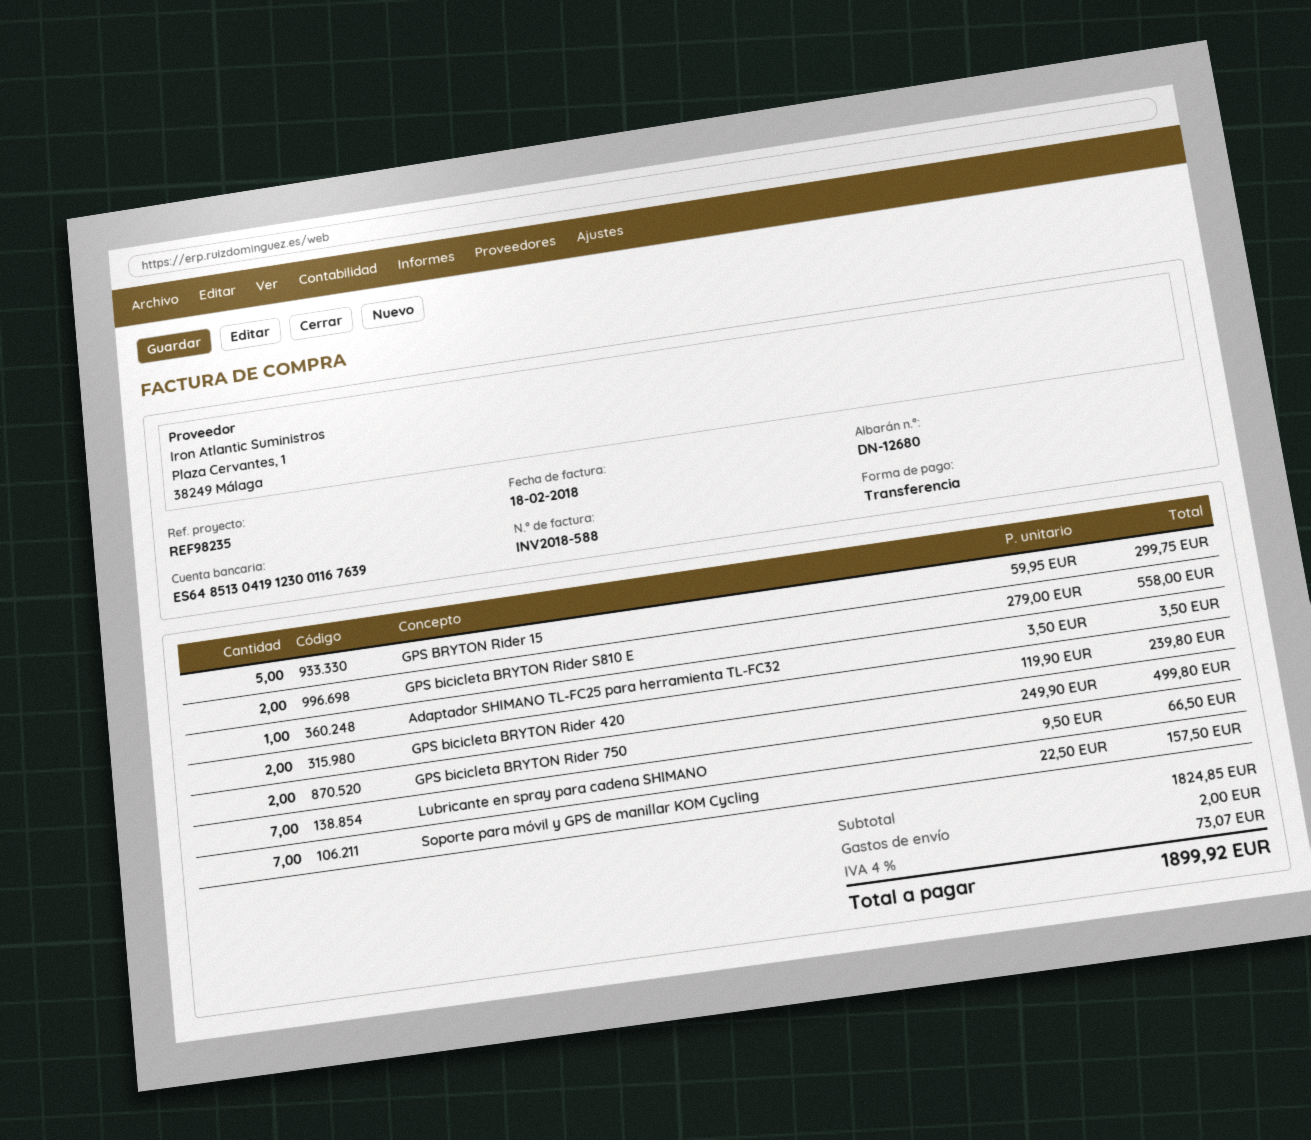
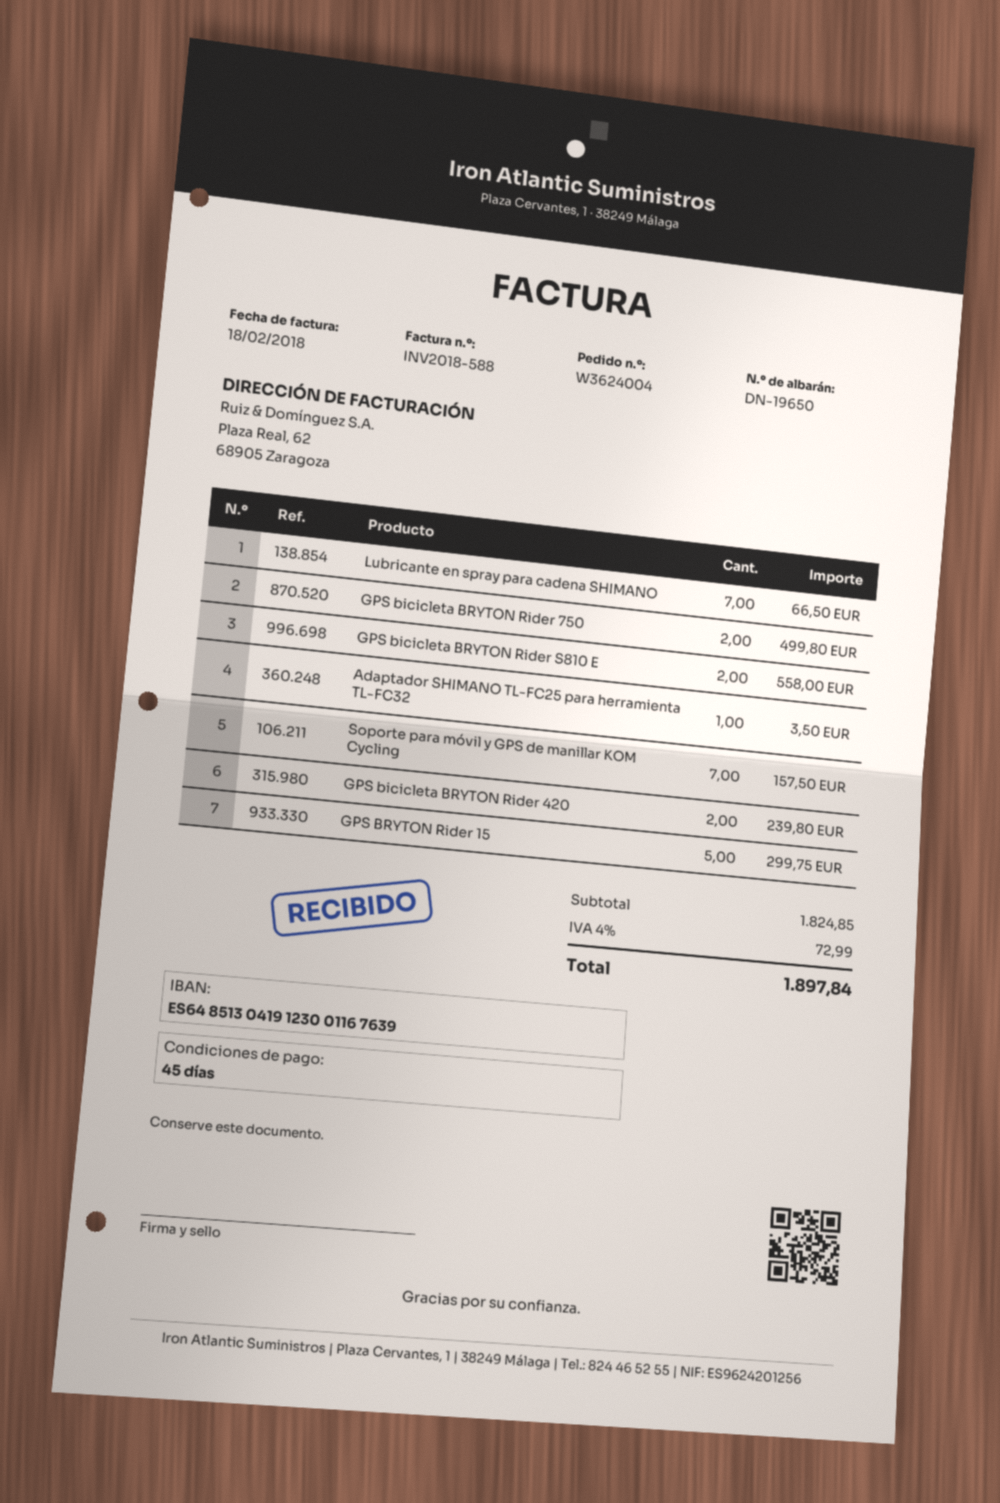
delivery note number: DN-12680 -> DN-19650
shipping: 2.00 -> none
tax: 4% = 73.07 -> 4% = 72.99
total: 1899.92 -> 1897.84

